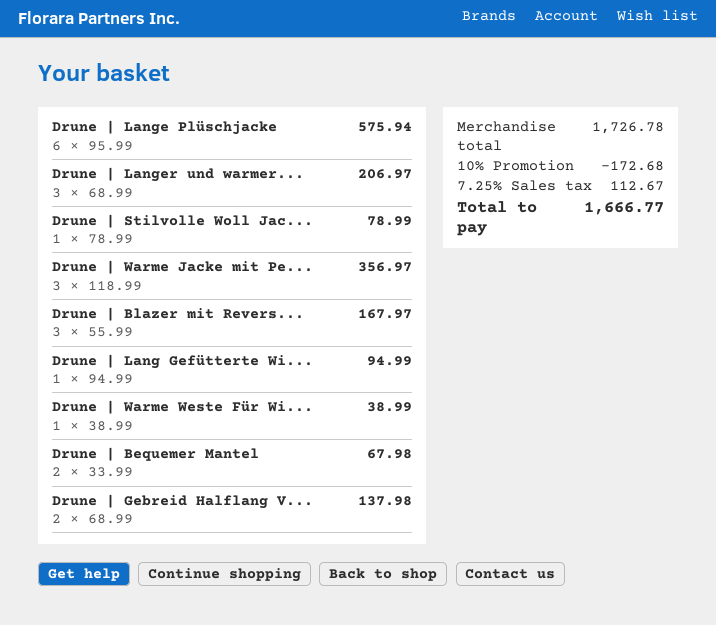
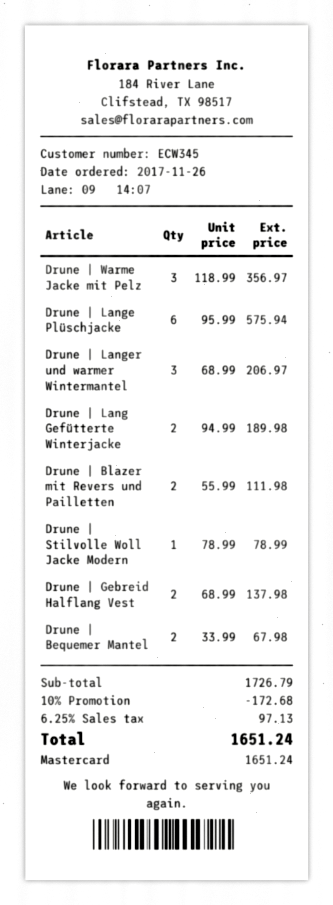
Drune | Blazer mit Revers...: 3 x 55.99 = 167.97 -> 2 x 55.99 = 111.98
Drune | Lang Gefütterte Wi...: 1 x 94.99 = 94.99 -> 2 x 94.99 = 189.98
Drune | Warme Weste Für Wi...: 1 x 38.99 = 38.99 -> none
subtotal: 1726.78 -> 1726.79
tax: 7.25% = 112.67 -> 6.25% = 97.13
total: 1666.77 -> 1651.24

